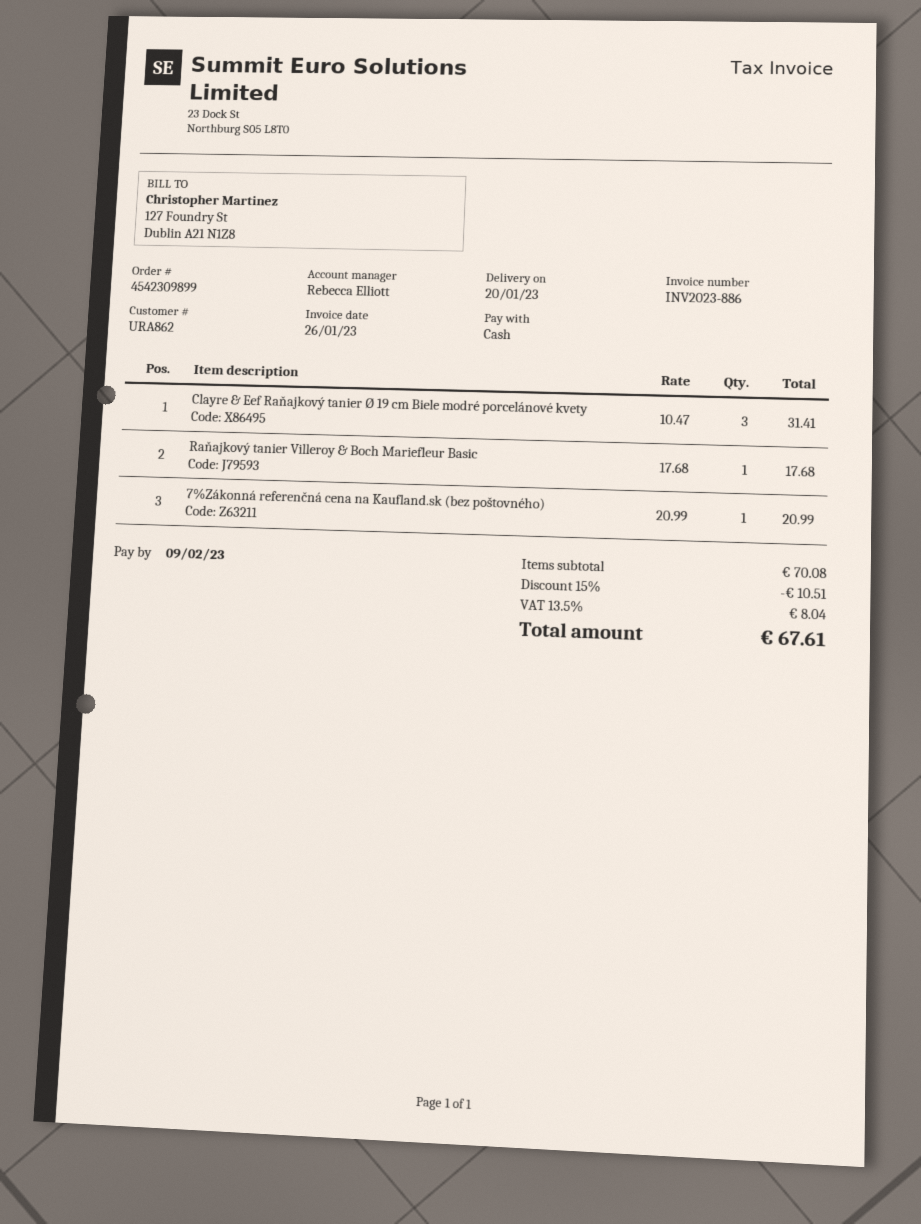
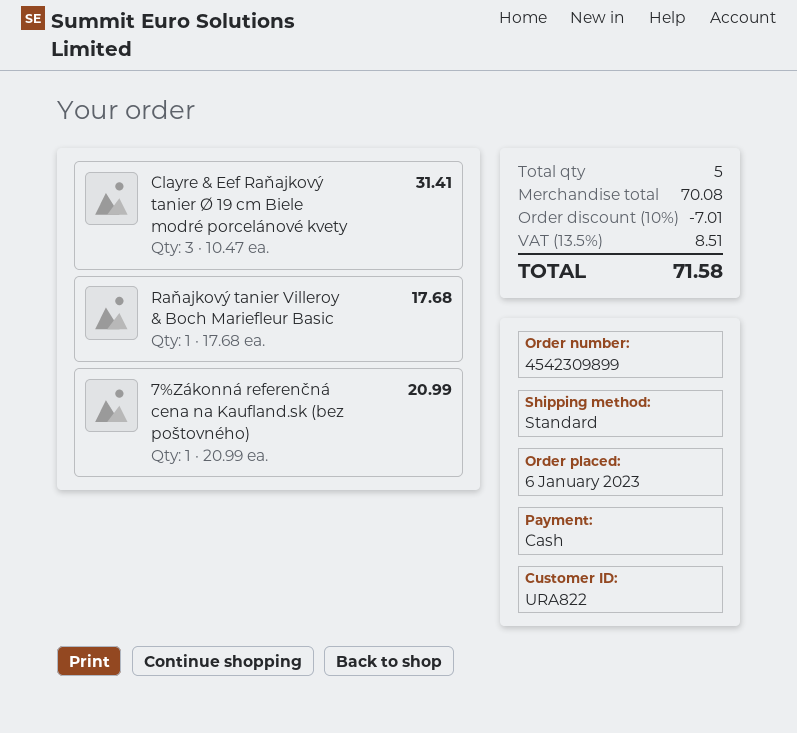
customer number: URA862 -> URA822
discount: 15% = 10.51 -> 10% = 7.01
tax: 13.5% = 8.04 -> 13.5% = 8.51
total: 67.61 -> 71.58

